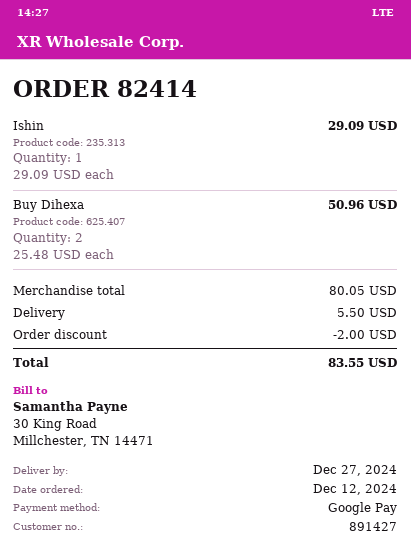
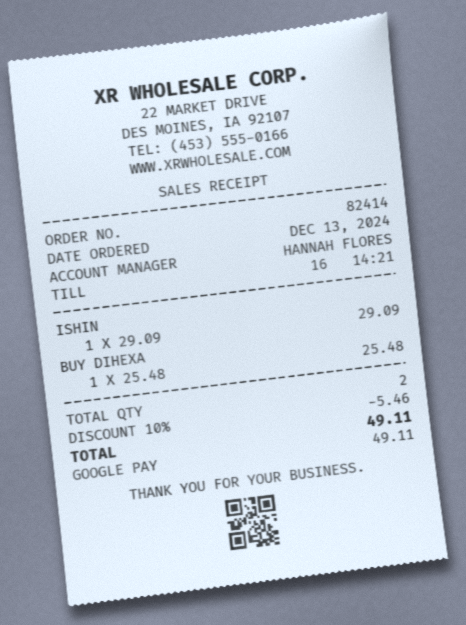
order date: 2024-12-12 -> 2024-12-13
Buy Dihexa: 2 x 25.48 = 50.96 -> 1 x 25.48 = 25.48
discount: 2.00 -> 5.46
shipping: 5.50 -> none
total: 83.55 -> 49.11

